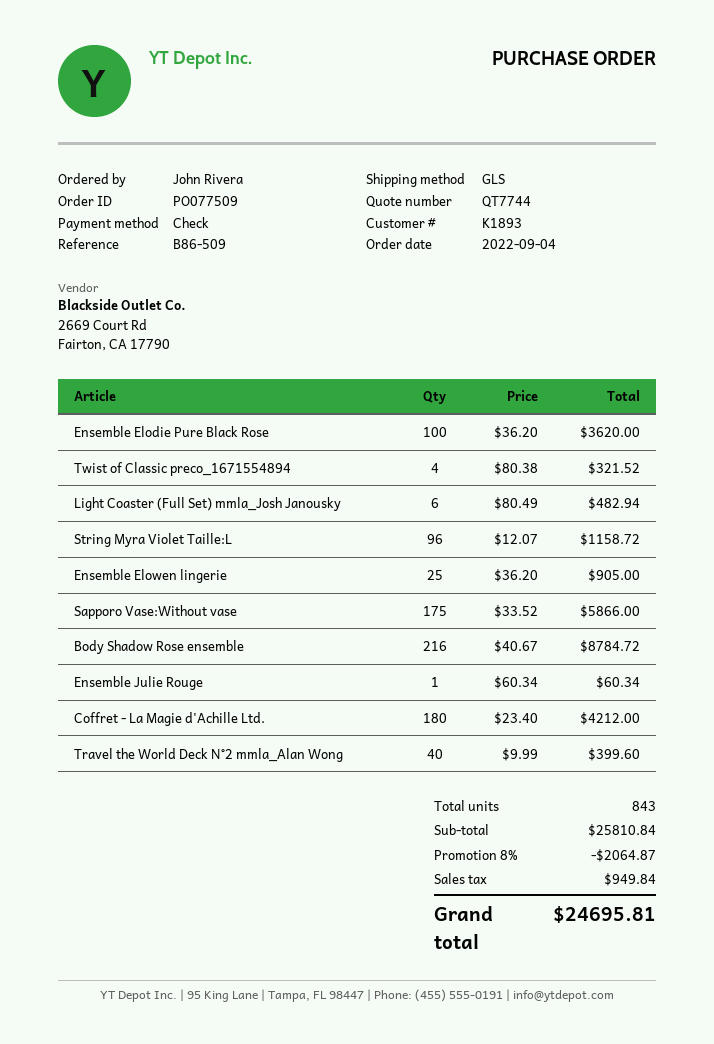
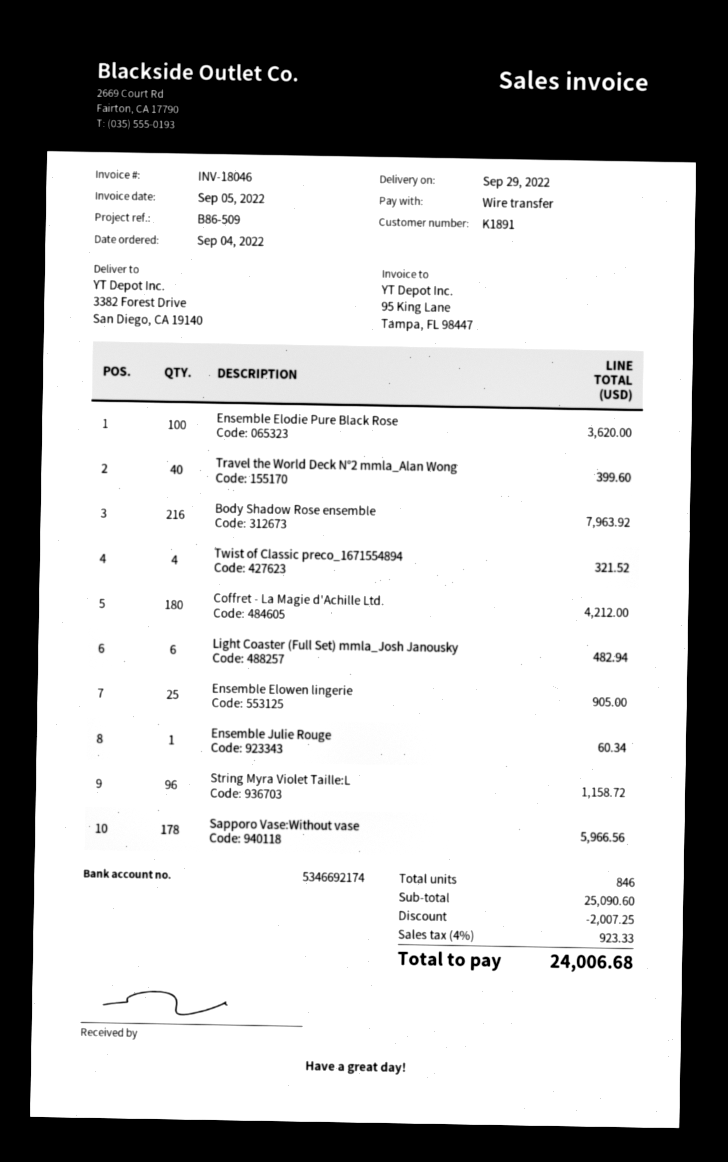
customer number: K1893 -> K1891
payment method: cheque -> bank transfer
Sapporo Vase:Without vase: 175 for 5866.00 -> 178 for 5966.56
Body Shadow Rose ensemble: 216 for 8784.72 -> 216 for 7963.92
total quantity: 843 -> 846
subtotal: 25810.84 -> 25090.60
discount: 2064.87 -> 2007.25
tax: 949.84 -> 923.33
total: 24695.81 -> 24006.68

